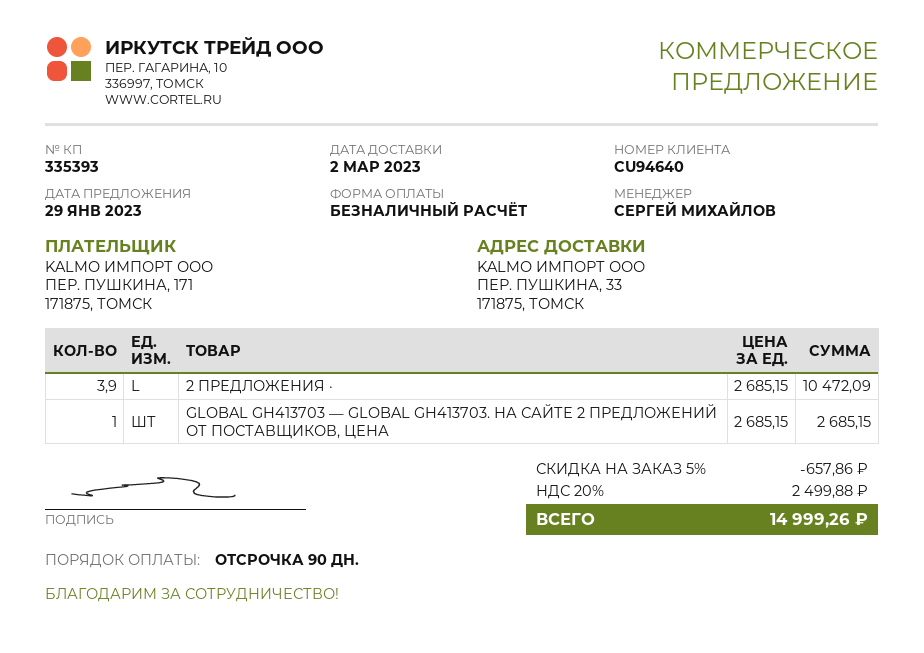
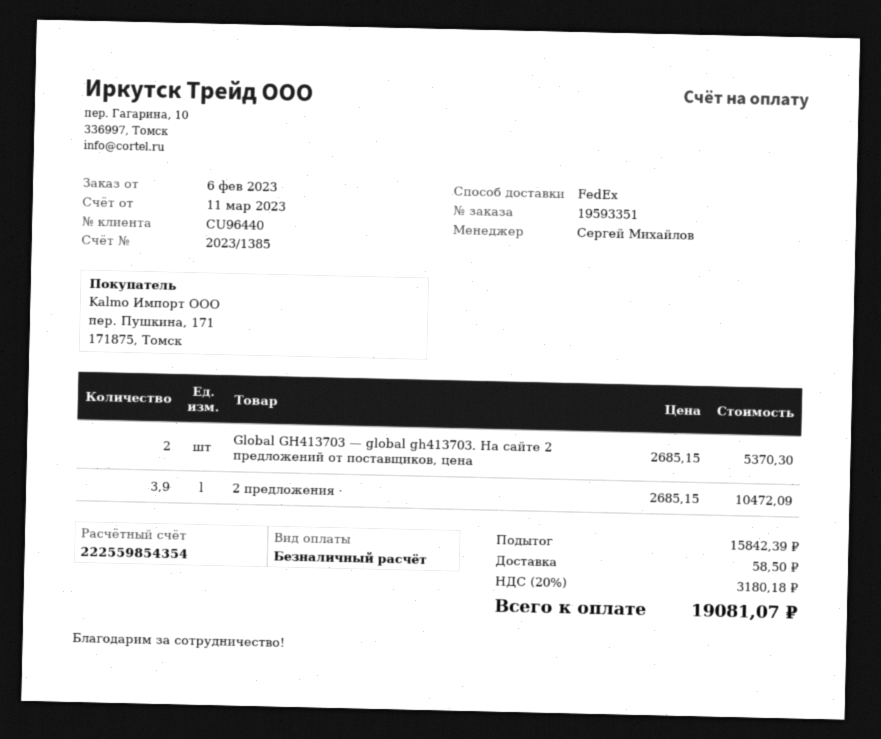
customer number: CU94640 -> CU96440
GLOBAL GH413703 — GLOBAL GH413703. НА САЙТЕ 2 ПРЕДЛОЖЕНИЙ ОТ ПОСТАВЩИКОВ, ЦЕНА: 1 x 2685.15 = 2685.15 -> 2 x 2685.15 = 5370.30
discount: 5% = 657.86 -> none
shipping: none -> 58.50
tax: 20% = 2499.88 -> 20% = 3180.18
total: 14999.26 -> 19081.07

